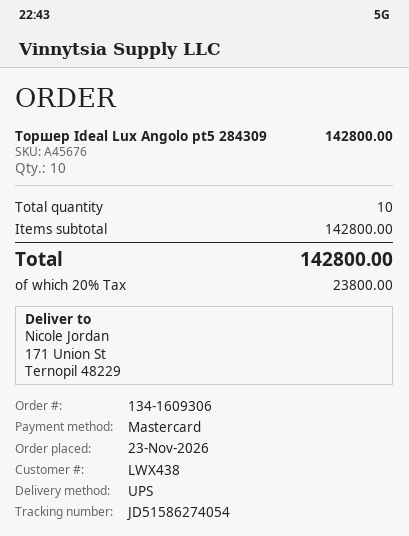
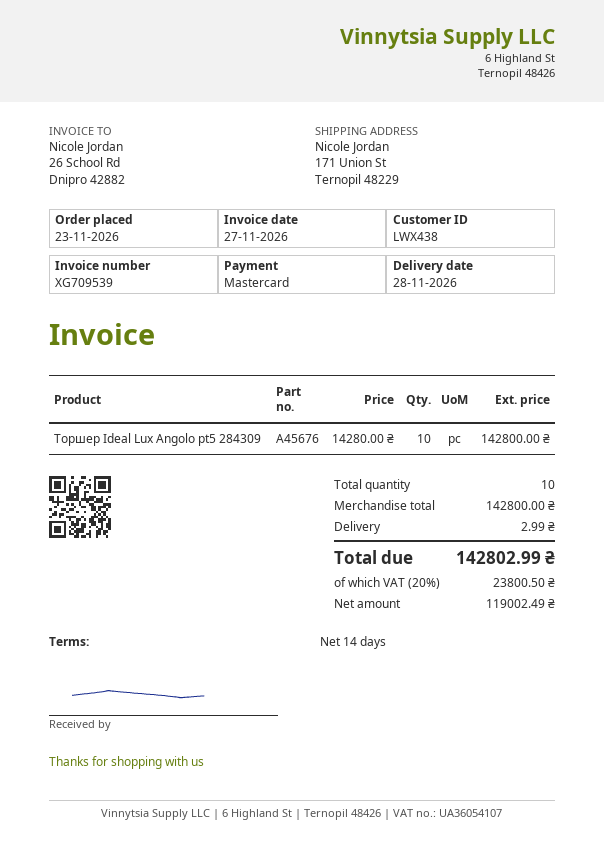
shipping: none -> 2.99
tax: 20% = 23800.00 -> 20% = 23800.50
total: 142800.00 -> 142802.99

